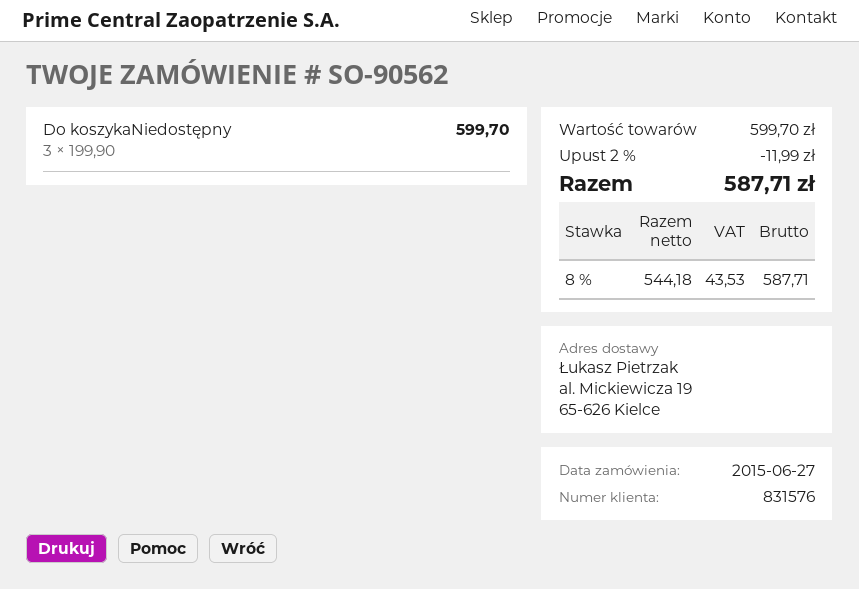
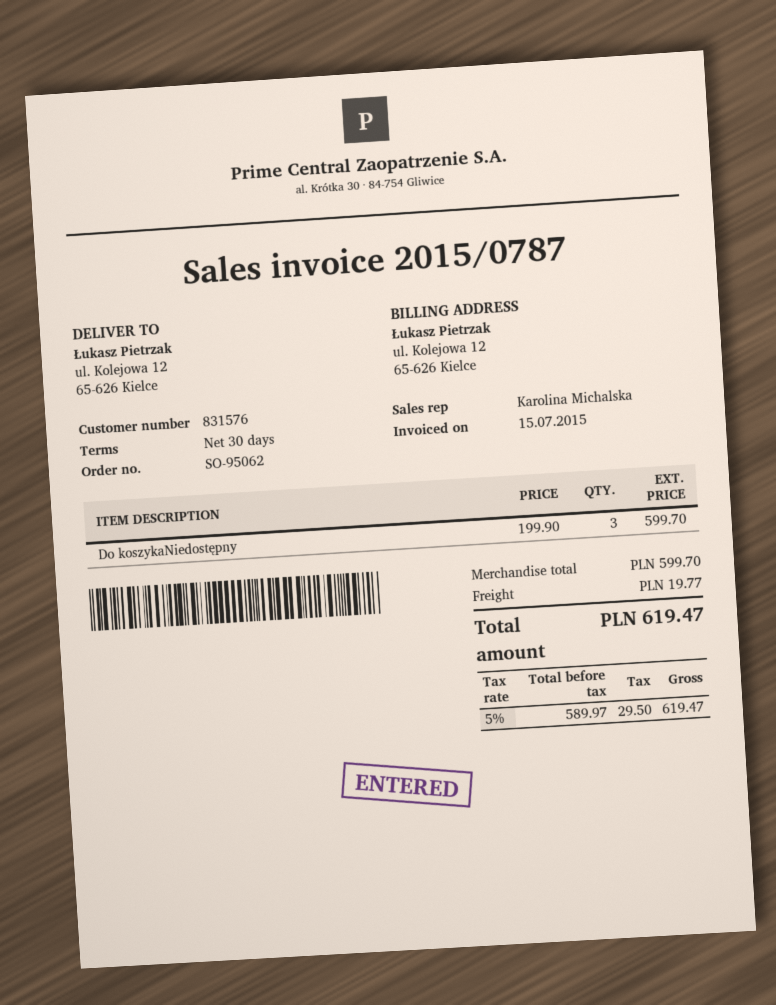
order number: SO-90562 -> SO-95062
ship to: al. Mickiewicza 19, 65-626 Kielce -> ul. Kolejowa 12, 65-626 Kielce
discount: 2% = 11.99 -> none
shipping: none -> 19.77
net: 544.18 -> 589.97
tax: 8% = 43.53 -> 5% = 29.50
total: 587.71 -> 619.47

